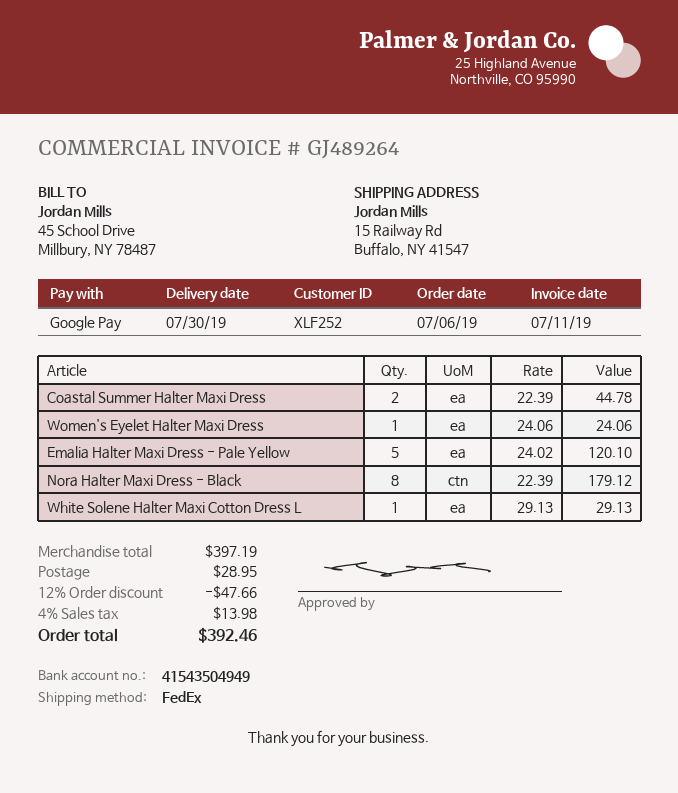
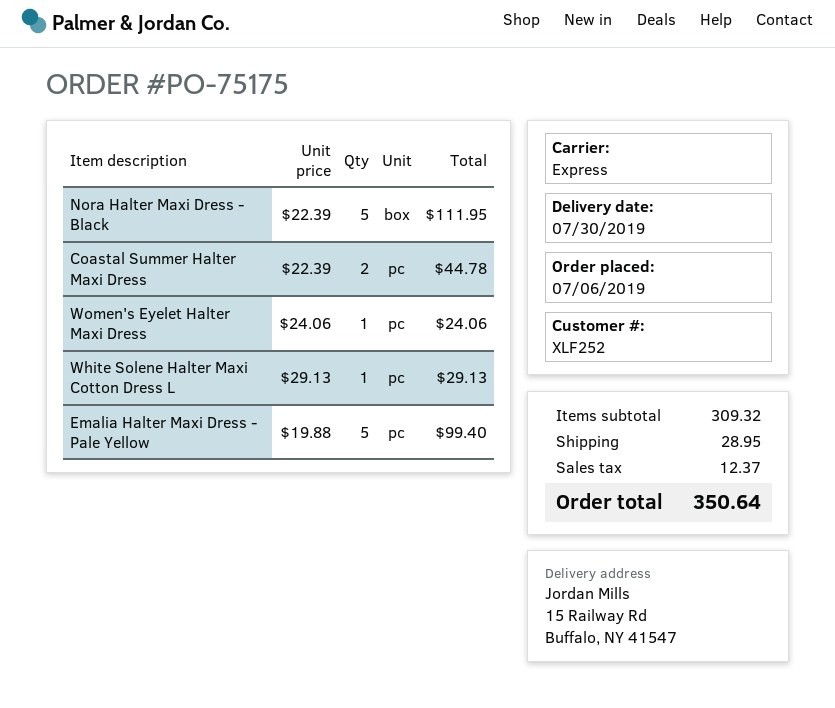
shipping method: FedEx -> express
Emalia Halter Maxi Dress - Pale Yellow: 5 x 24.02 = 120.10 -> 5 x 19.88 = 99.40
Nora Halter Maxi Dress - Black: 8 x 22.39 = 179.12 -> 5 x 22.39 = 111.95
subtotal: 397.19 -> 309.32
discount: 12% = 47.66 -> none
tax: 13.98 -> 12.37
total: 392.46 -> 350.64

